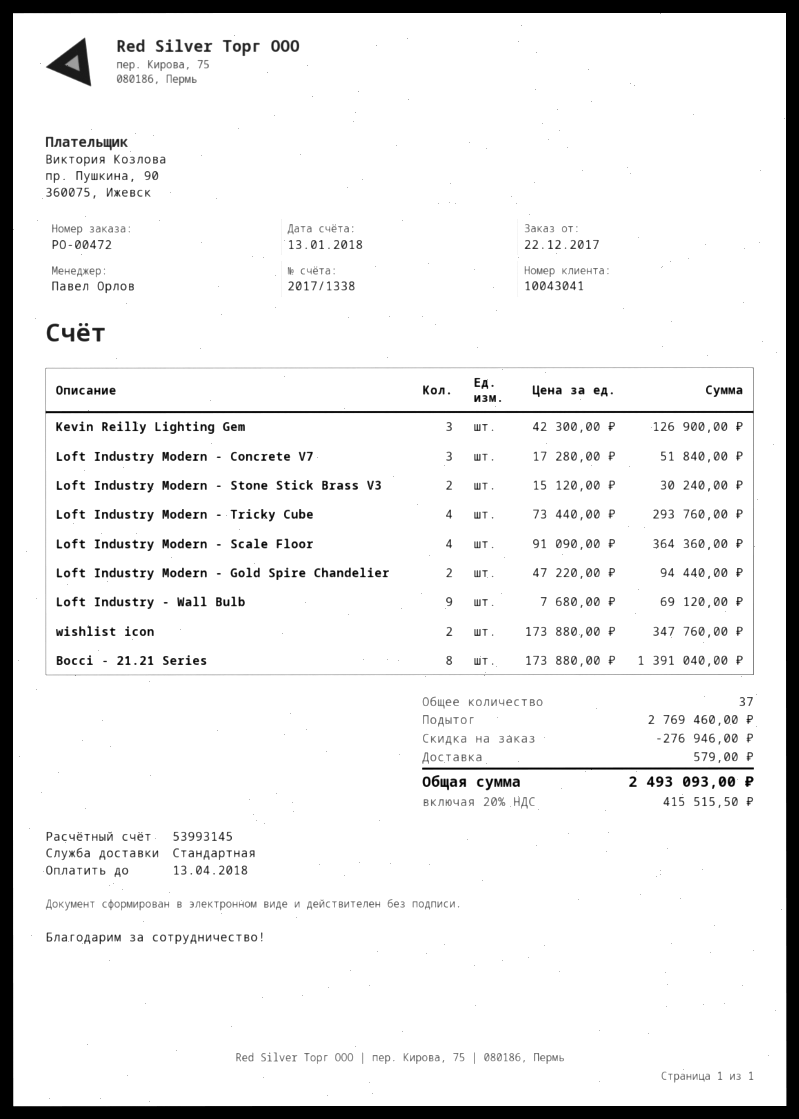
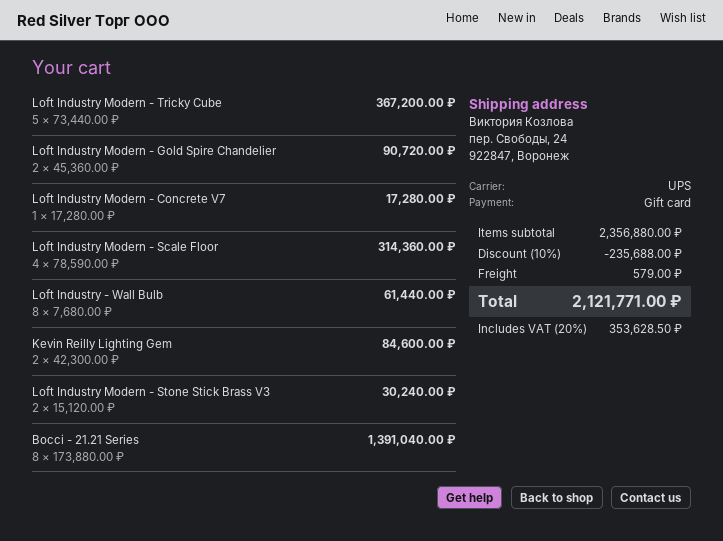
shipping method: standard -> UPS
Kevin Reilly Lighting Gem: 3 x 42300.00 = 126900.00 -> 2 x 42300.00 = 84600.00
Loft Industry Modern - Concrete V7: 3 x 17280.00 = 51840.00 -> 1 x 17280.00 = 17280.00
Loft Industry Modern - Tricky Cube: 4 x 73440.00 = 293760.00 -> 5 x 73440.00 = 367200.00
Loft Industry Modern - Scale Floor: 4 x 91090.00 = 364360.00 -> 4 x 78590.00 = 314360.00
Loft Industry Modern - Gold Spire Chandelier: 2 x 47220.00 = 94440.00 -> 2 x 45360.00 = 90720.00
Loft Industry - Wall Bulb: 9 x 7680.00 = 69120.00 -> 8 x 7680.00 = 61440.00
wishlist icon: 2 x 173880.00 = 347760.00 -> none
subtotal: 2769460.00 -> 2356880.00
discount: 276946.00 -> 235688.00
tax: 20% = 415515.50 -> 20% = 353628.50
total: 2493093.00 -> 2121771.00

